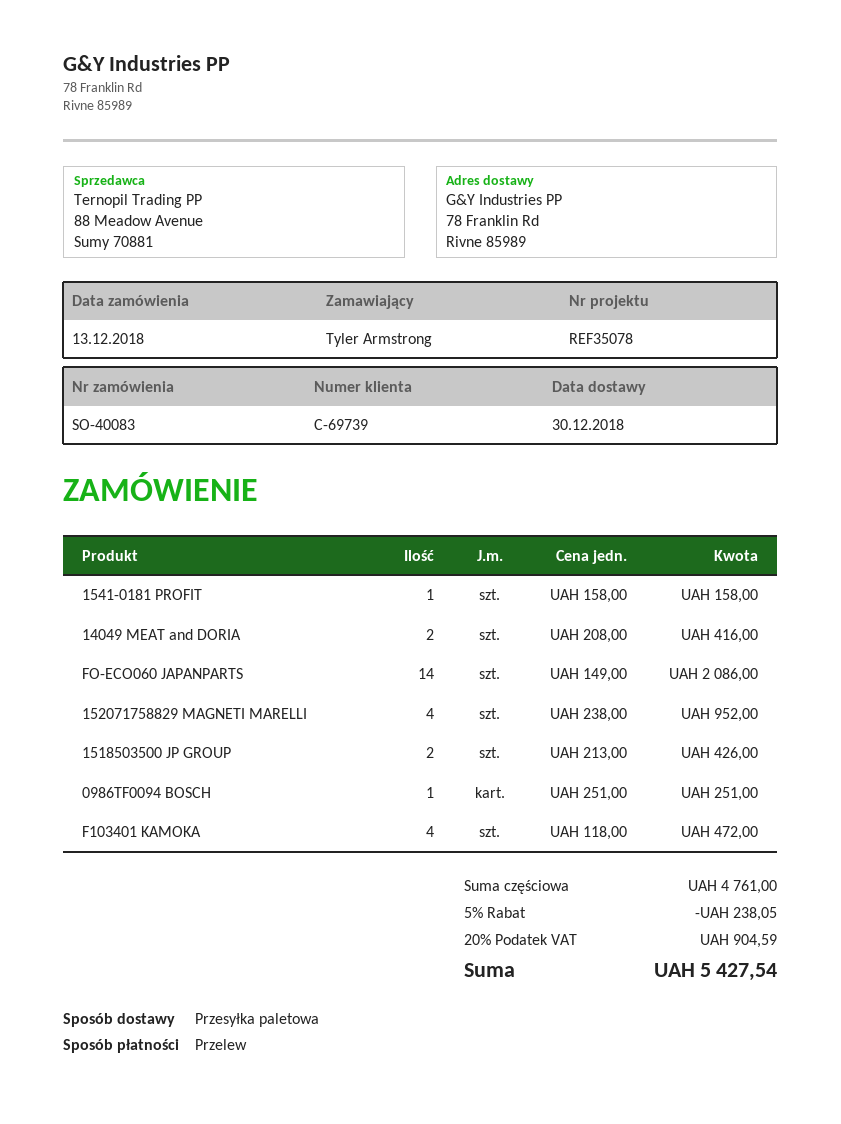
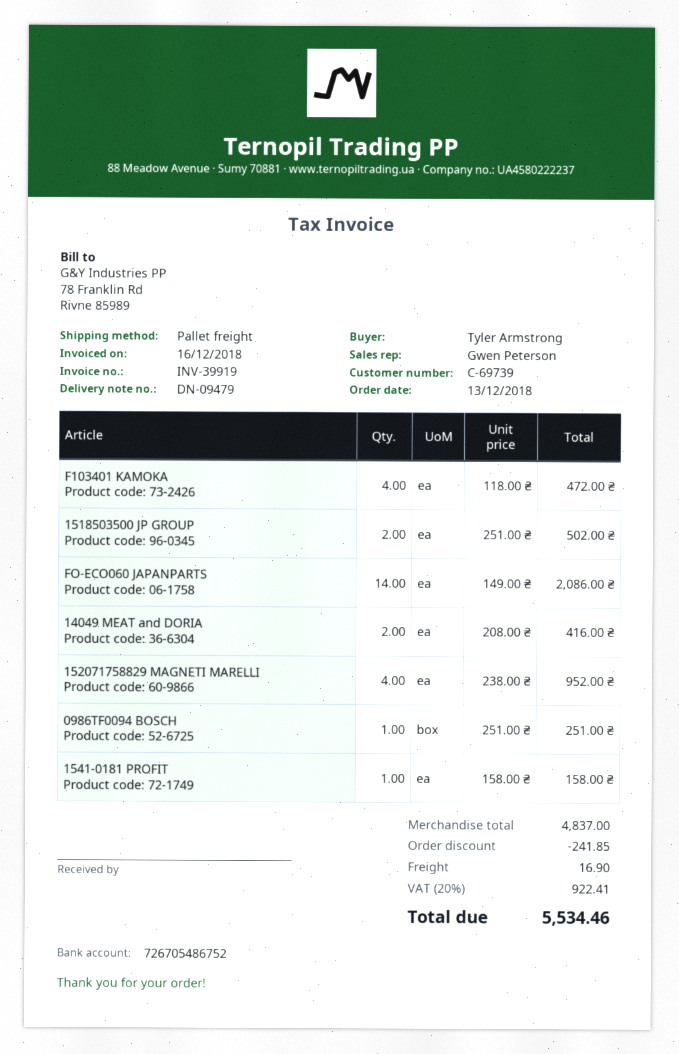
1518503500 JP GROUP: 2 x 213.00 = 426.00 -> 2 x 251.00 = 502.00
subtotal: 4761.00 -> 4837.00
discount: 238.05 -> 241.85
shipping: none -> 16.90
tax: 20% = 904.59 -> 20% = 922.41
total: 5427.54 -> 5534.46

